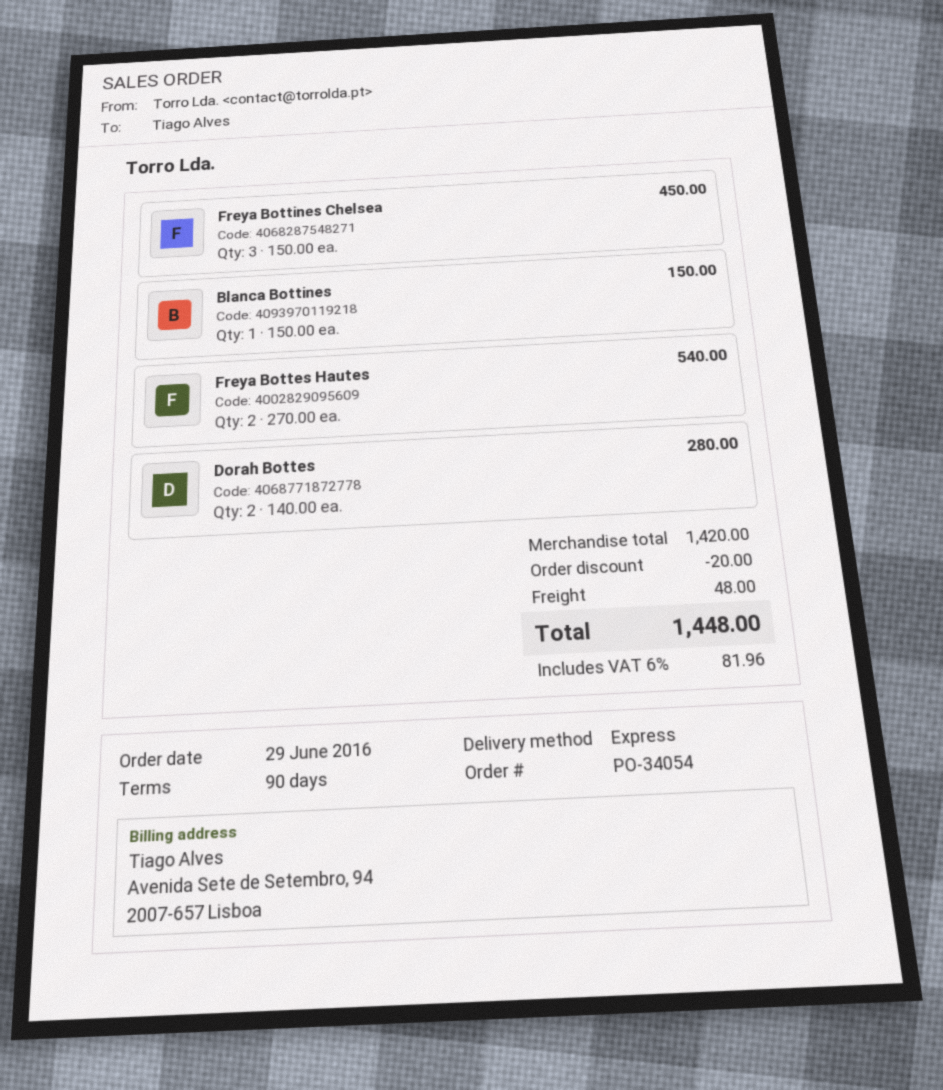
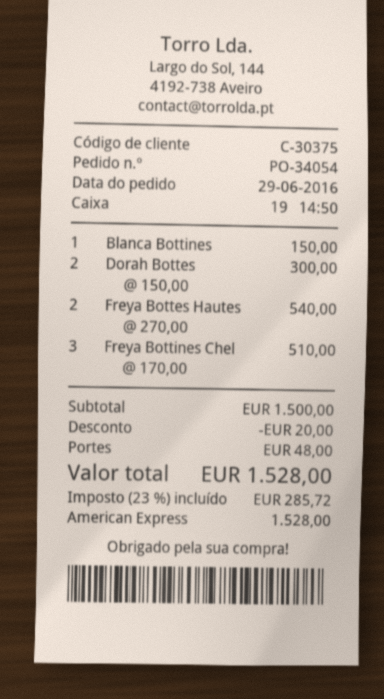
Freya Bottines Chelsea: 3 x 150.00 = 450.00 -> 3 x 170.00 = 510.00
Dorah Bottes: 2 x 140.00 = 280.00 -> 2 x 150.00 = 300.00
subtotal: 1420.00 -> 1500.00
tax: 6% = 81.96 -> 23% = 285.72
total: 1448.00 -> 1528.00

